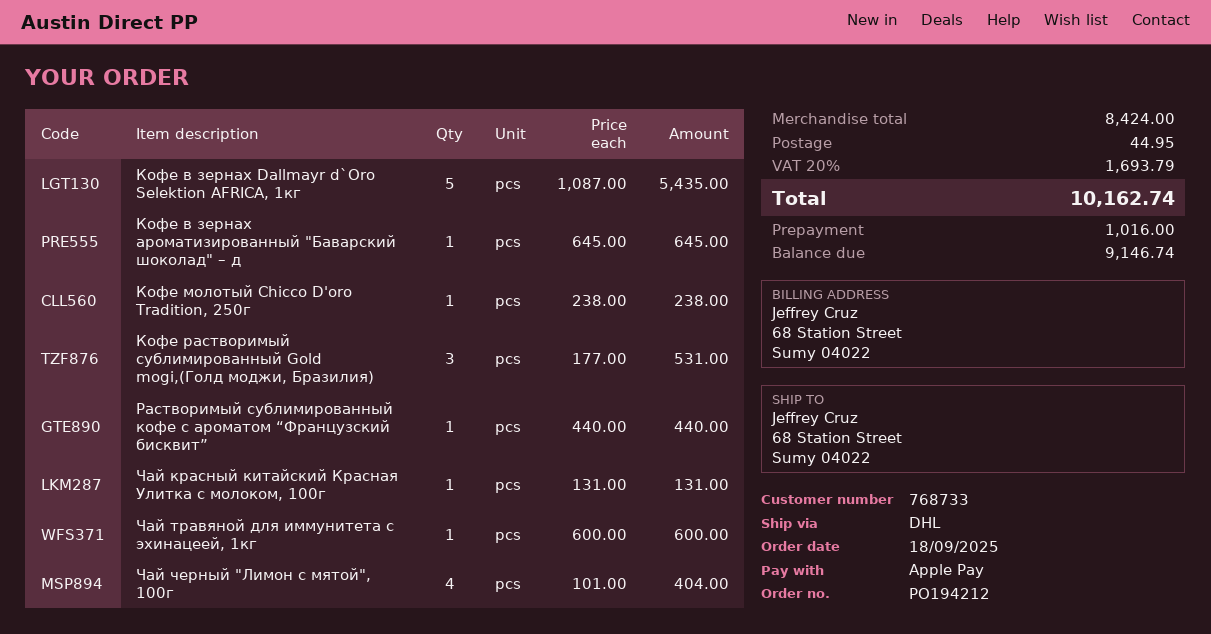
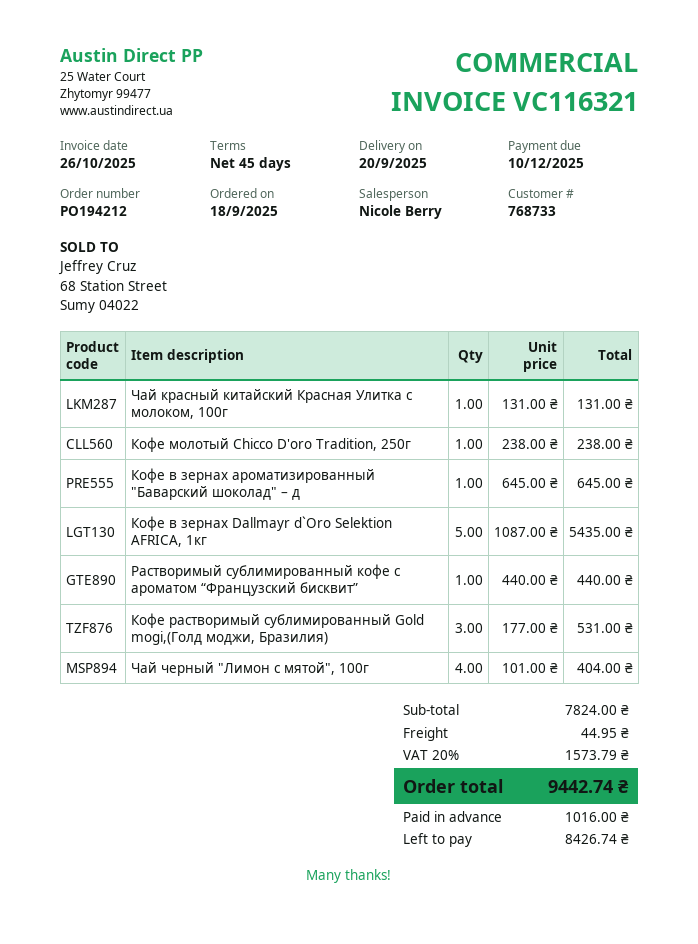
Чай травяной для иммунитета с эхинацеей, 1кг: 1 x 600.00 = 600.00 -> none
subtotal: 8424.00 -> 7824.00
tax: 20% = 1693.79 -> 20% = 1573.79
total: 10162.74 -> 9442.74
balance: 9146.74 -> 8426.74

